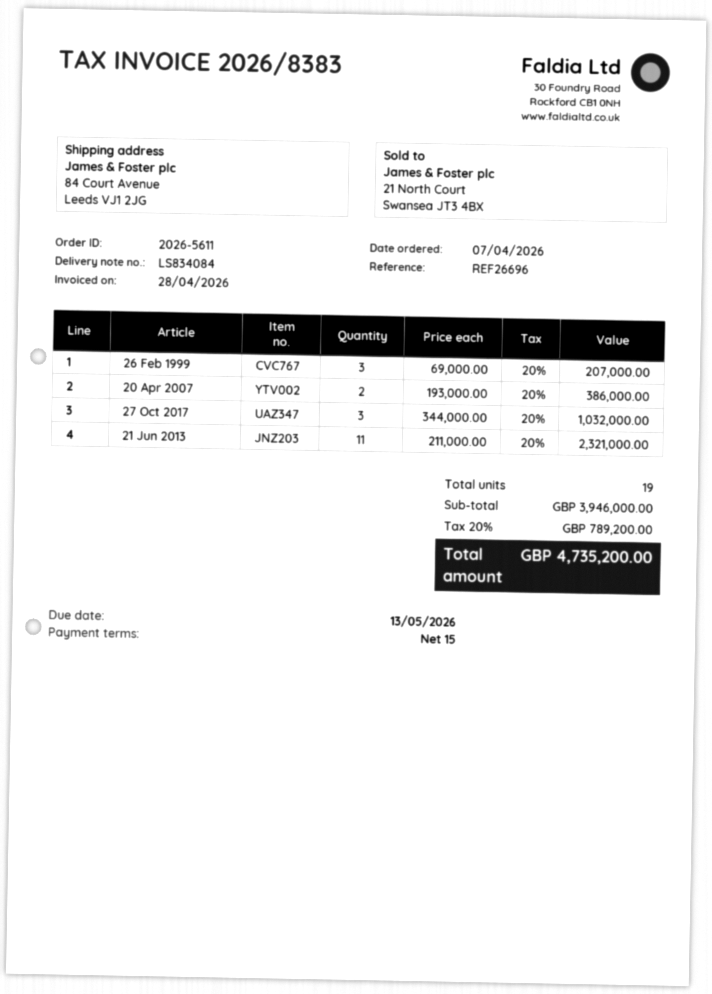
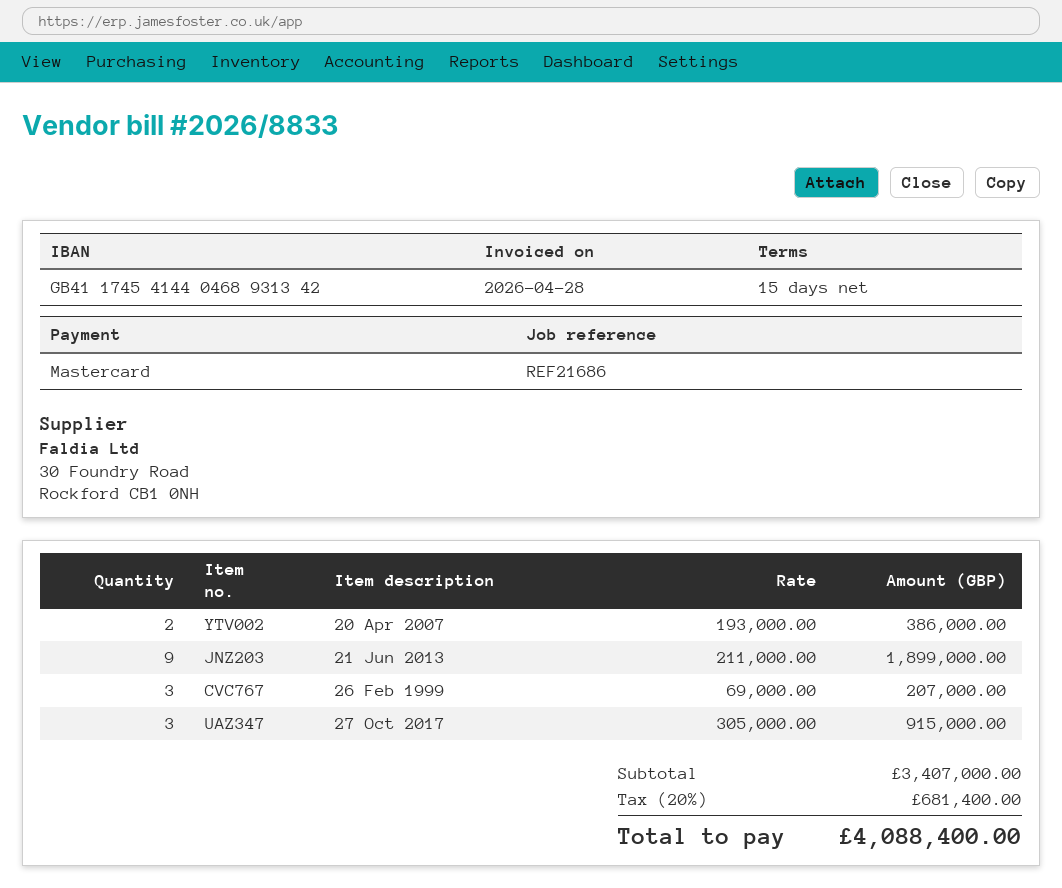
invoice number: 2026/8383 -> 2026/8833
reference: REF26696 -> REF21686
27 Oct 2017: 3 x 344000.00 = 1032000.00 -> 3 x 305000.00 = 915000.00
21 Jun 2013: 11 x 211000.00 = 2321000.00 -> 9 x 211000.00 = 1899000.00
subtotal: 3946000.00 -> 3407000.00
tax: 20% = 789200.00 -> 20% = 681400.00
total: 4735200.00 -> 4088400.00

